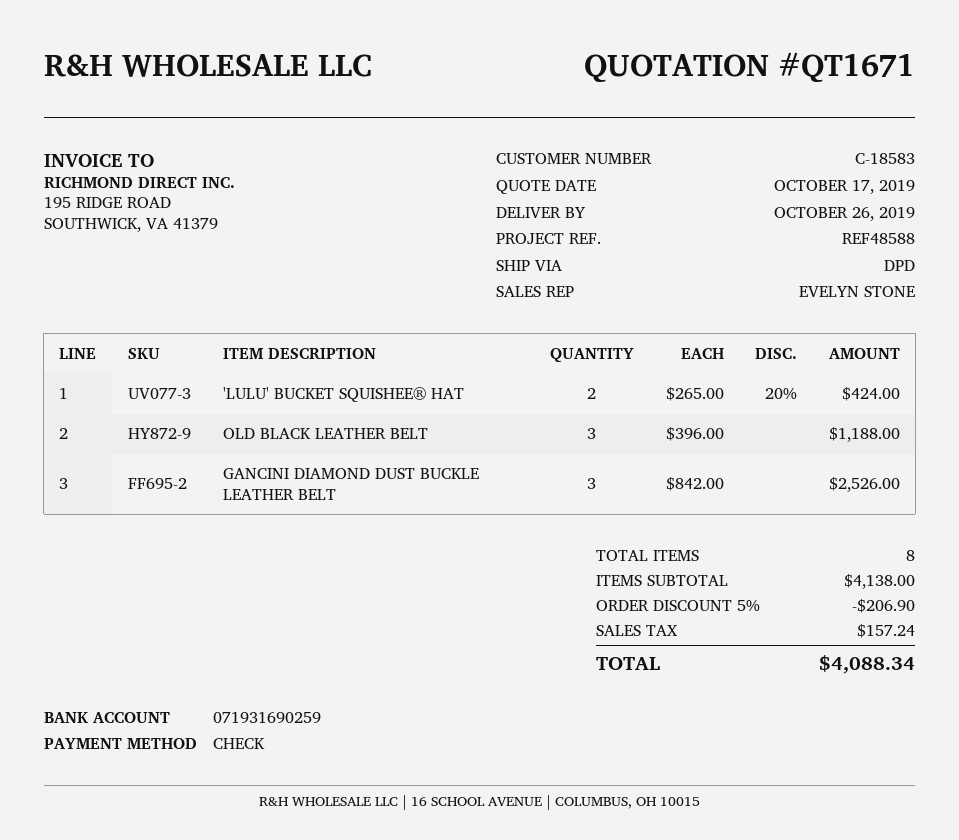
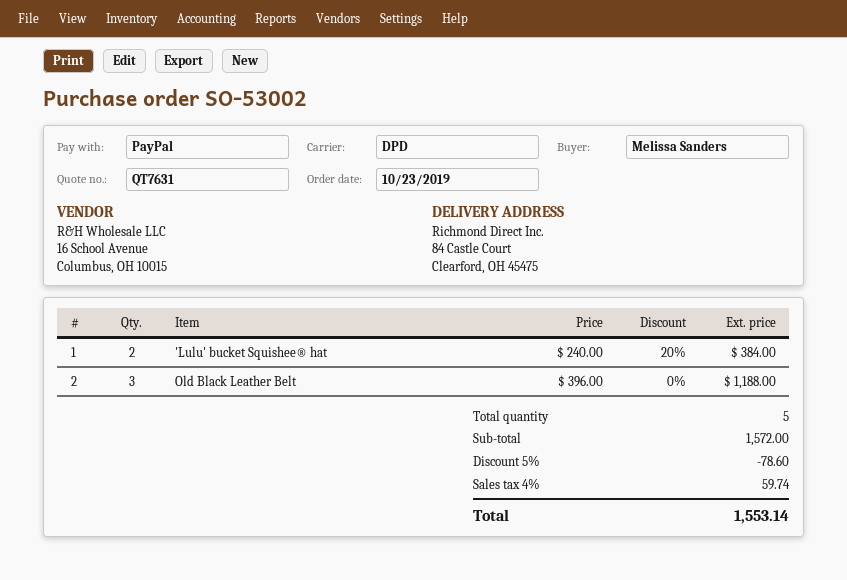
quote number: QT1671 -> QT7631
payment method: cheque -> PayPal
'LULU' BUCKET SQUISHEE® HAT: 2 x 265.00 - 20% = 424.00 -> 2 x 240.00 - 20% = 384.00
GANCINI DIAMOND DUST BUCKLE LEATHER BELT: 3 x 842.00 = 2526.00 -> none
total quantity: 8 -> 5
subtotal: 4138.00 -> 1572.00
discount: 5% = 206.90 -> 5% = 78.60
tax: 157.24 -> 59.74
total: 4088.34 -> 1553.14

